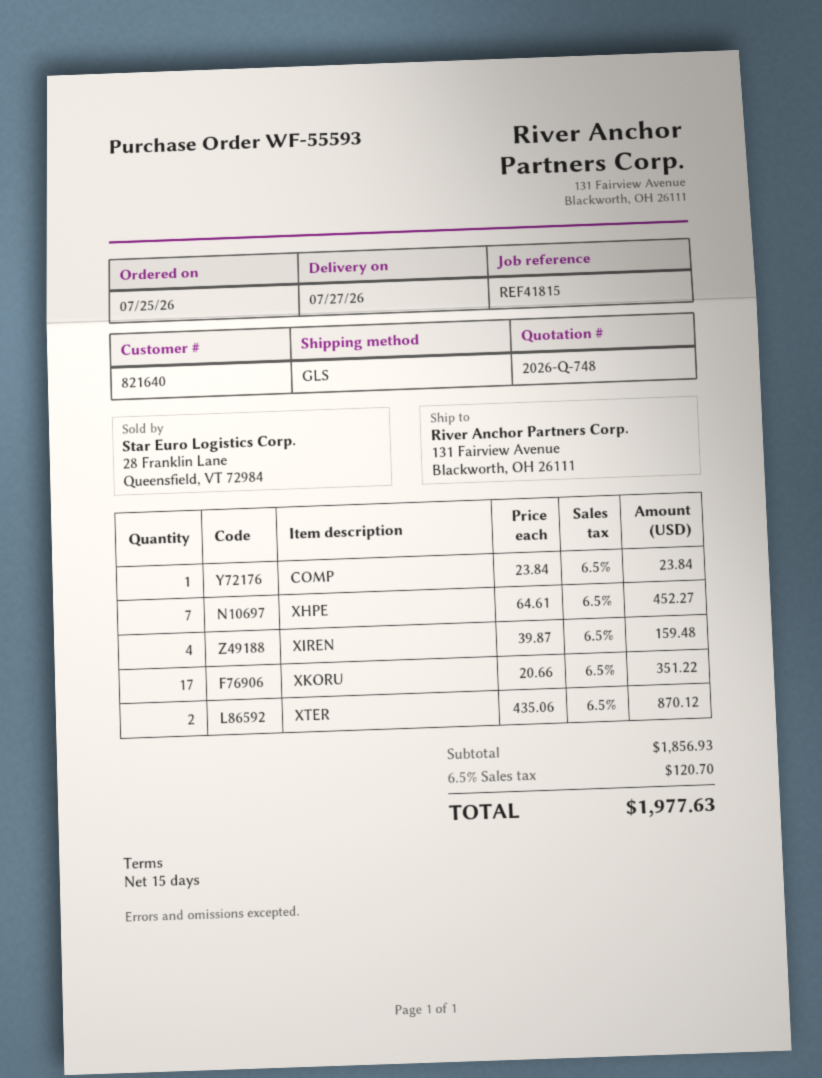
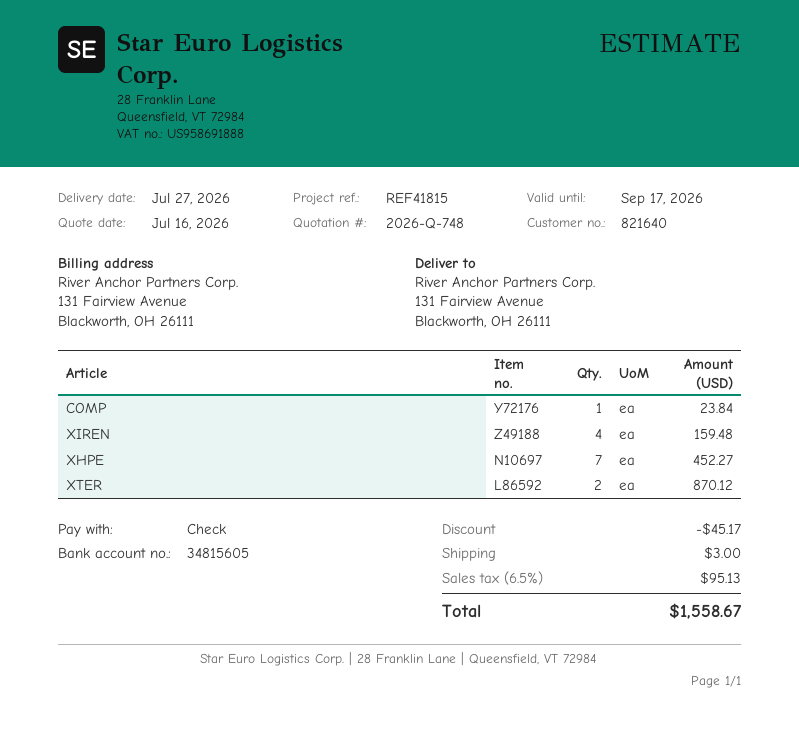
XKORU: 17 for 351.22 -> none
discount: none -> 45.17
shipping: none -> 3.00
tax: 6.5% = 120.70 -> 6.5% = 95.13
total: 1977.63 -> 1558.67

